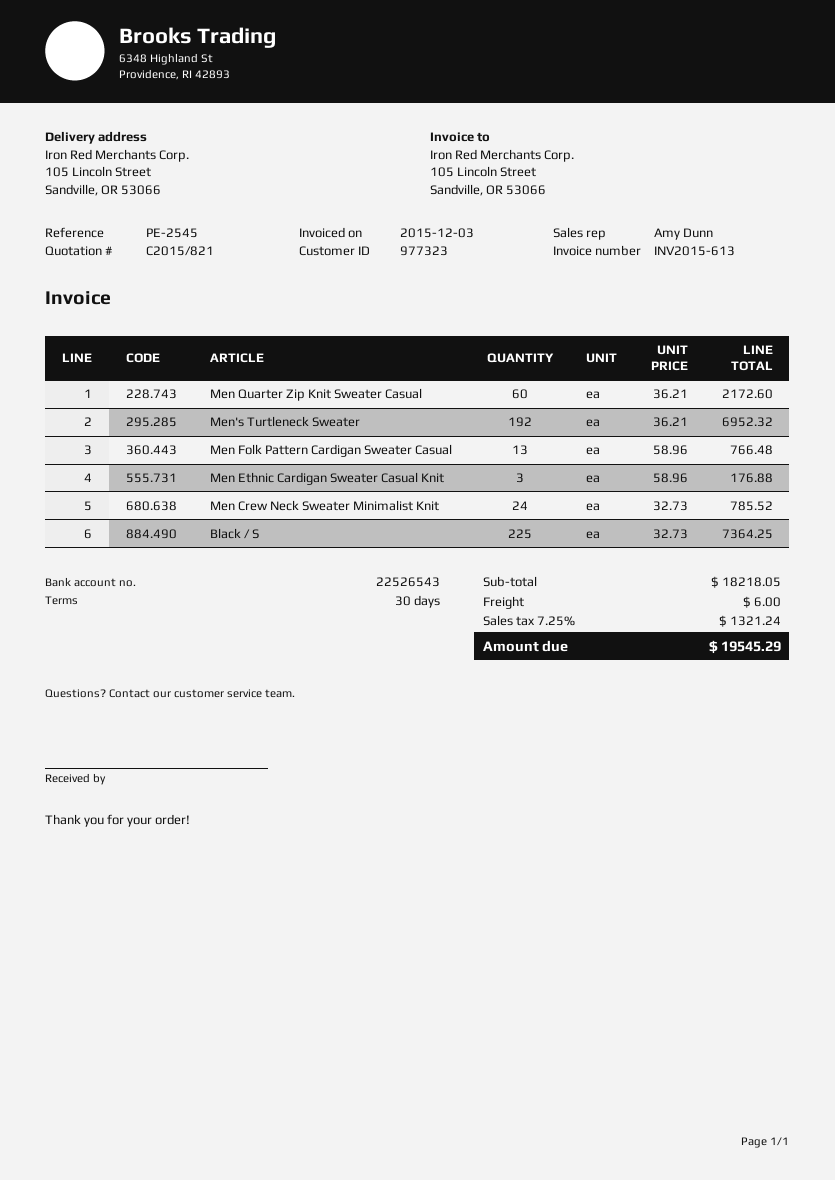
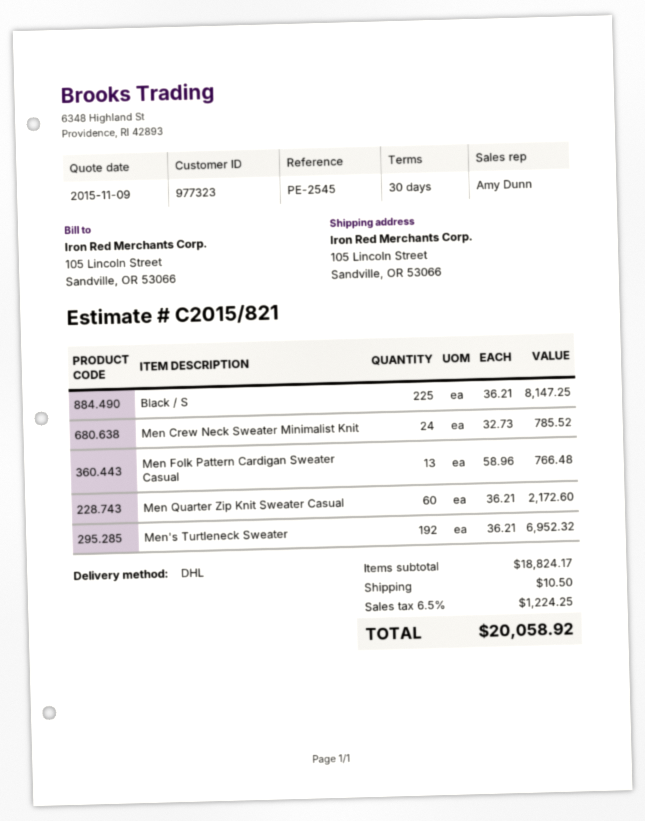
Men Ethnic Cardigan Sweater Casual Knit: 3 x 58.96 = 176.88 -> none
Black / S: 225 x 32.73 = 7364.25 -> 225 x 36.21 = 8147.25
subtotal: 18218.05 -> 18824.17
shipping: 6.00 -> 10.50
tax: 7.25% = 1321.24 -> 6.5% = 1224.25
total: 19545.29 -> 20058.92

